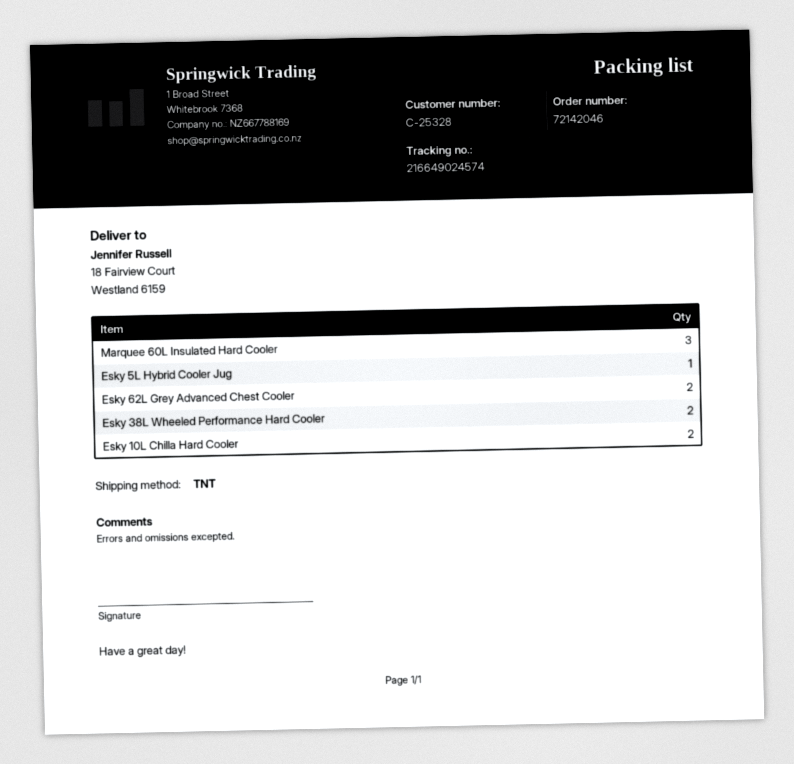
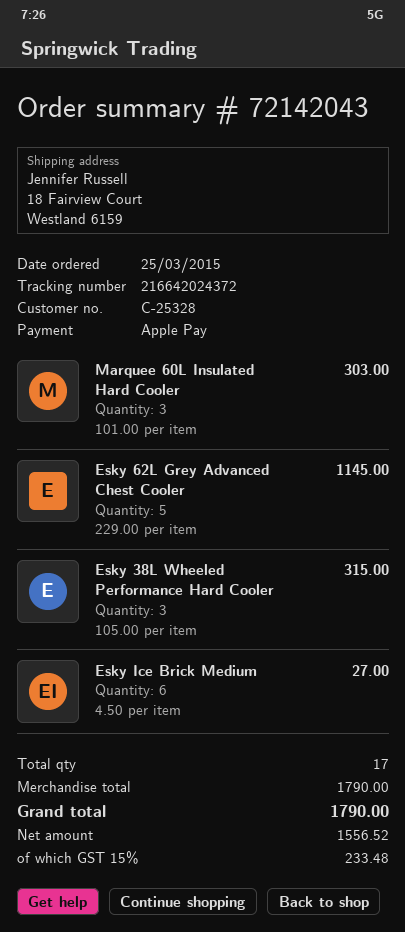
order number: 72142046 -> 72142043
tracking number: 216649024574 -> 216642024372
Esky 5L Hybrid Cooler Jug: 1 -> none
Esky 62L Grey Advanced Chest Cooler: 2 -> 5
Esky 38L Wheeled Performance Hard Cooler: 2 -> 3
Esky 10L Chilla Hard Cooler: 2 -> none
Esky Ice Brick Medium: none -> 6

